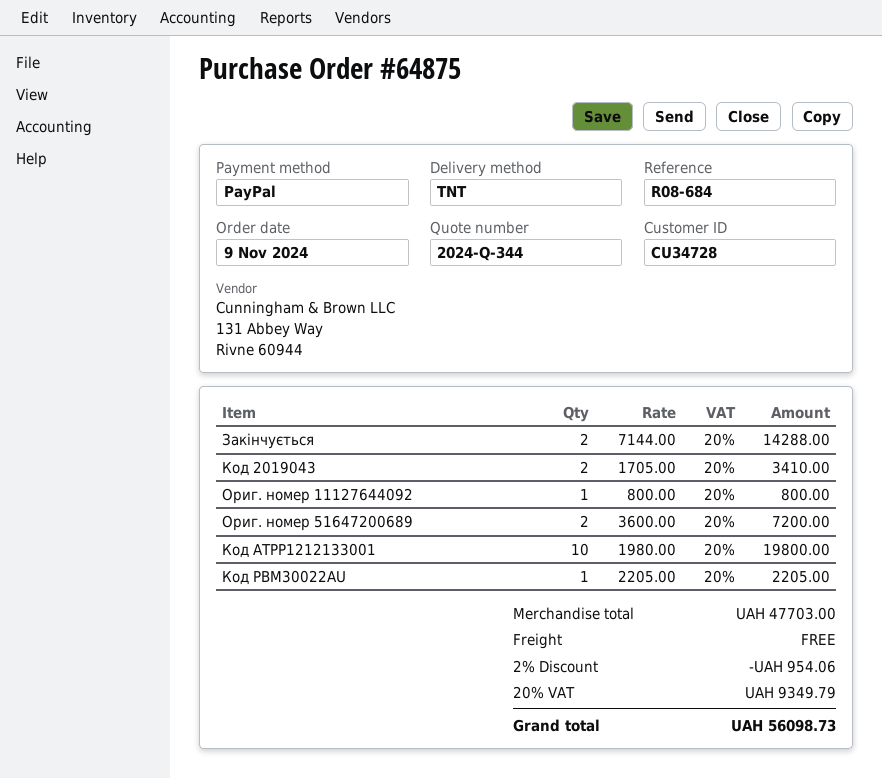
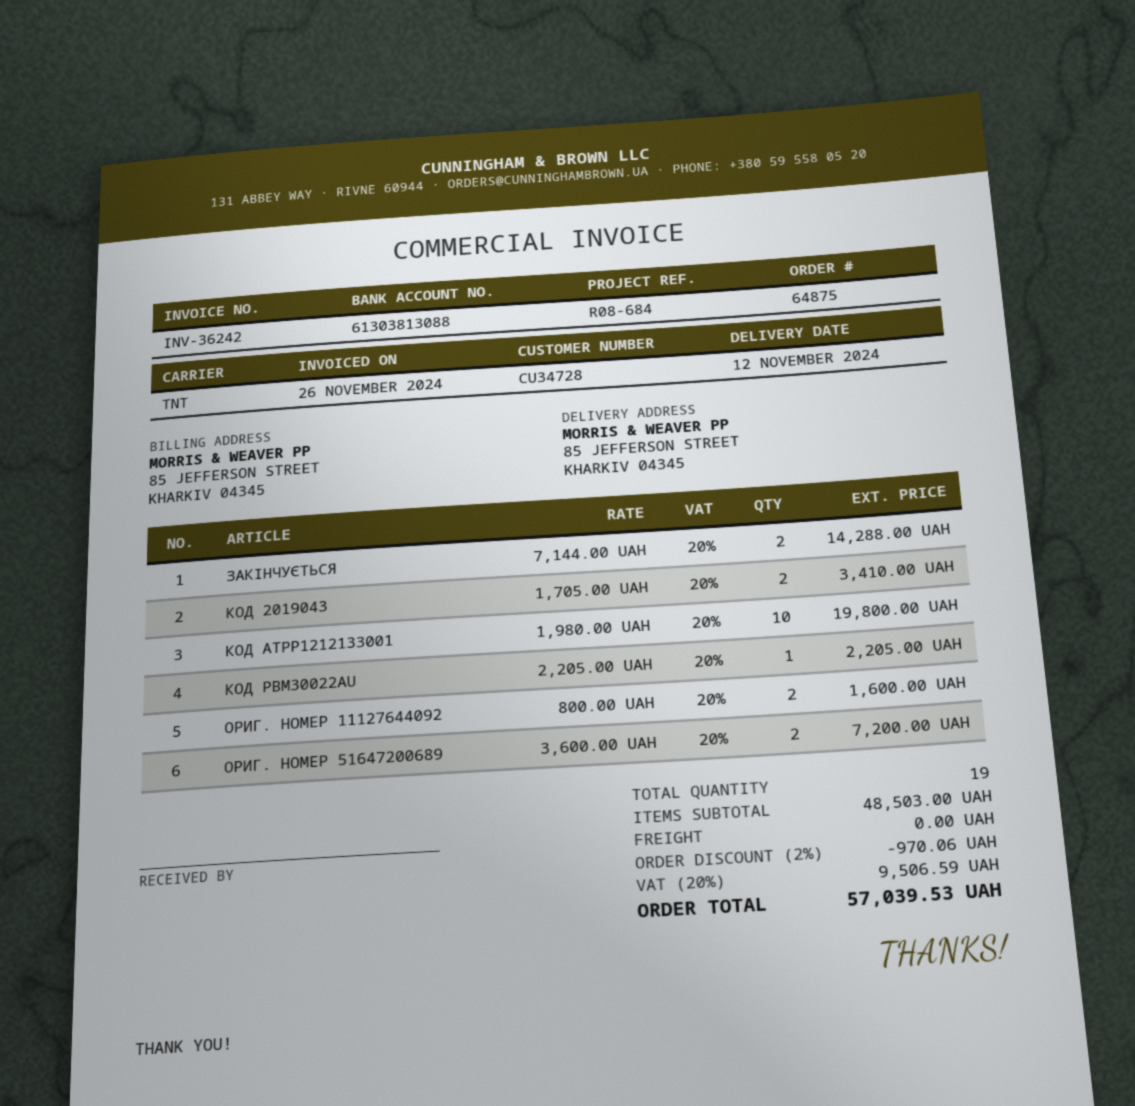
Ориг. номер 11127644092: 1 x 800.00 = 800.00 -> 2 x 800.00 = 1600.00
subtotal: 47703.00 -> 48503.00
discount: 2% = 954.06 -> 2% = 970.06
tax: 20% = 9349.79 -> 20% = 9506.59
total: 56098.73 -> 57039.53

